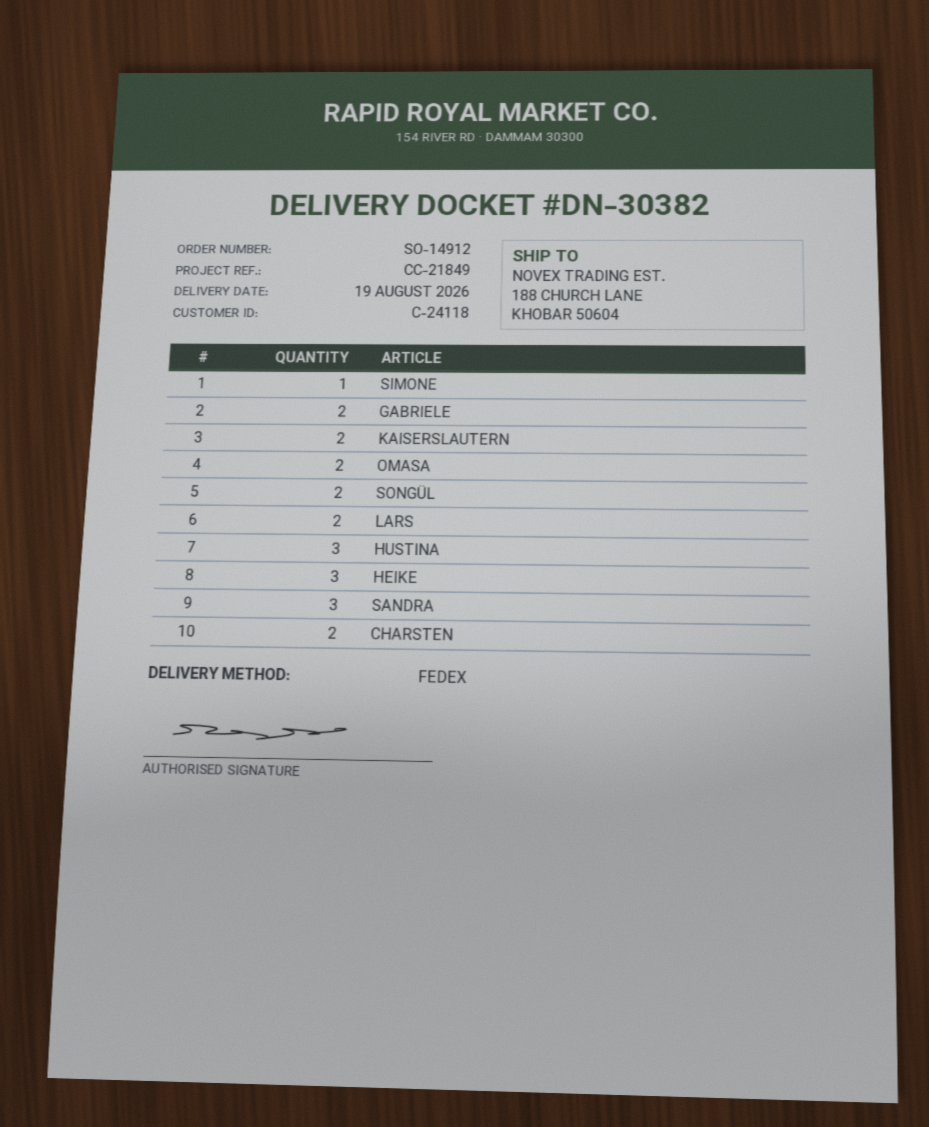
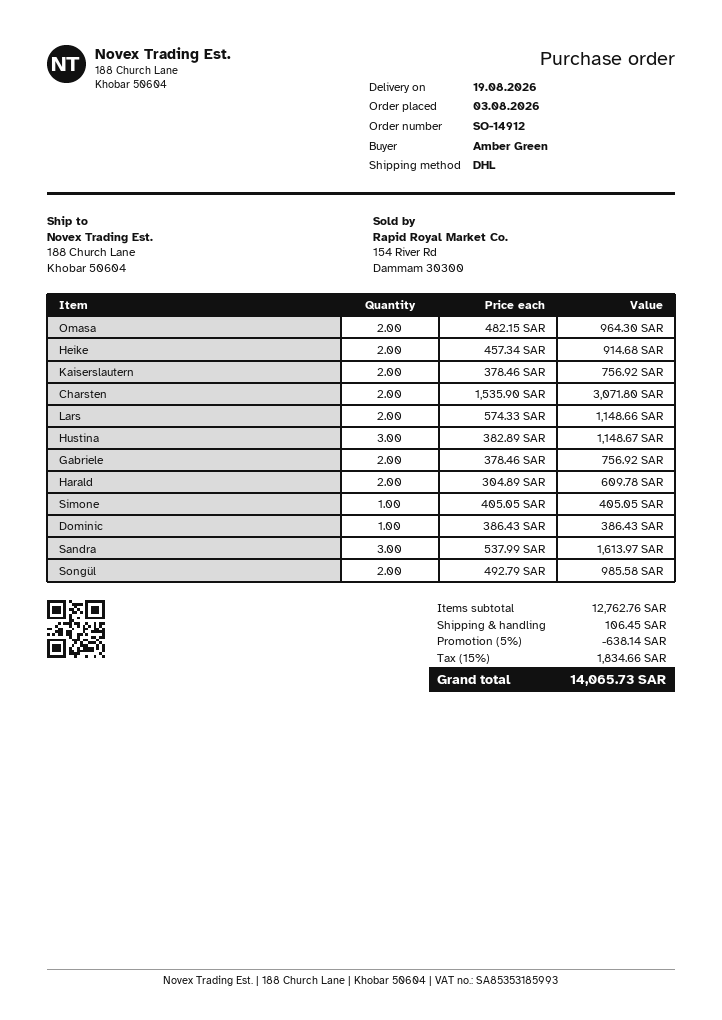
shipping method: FedEx -> DHL
HEIKE: 3 -> 2
Harald: none -> 2
Dominic: none -> 1

